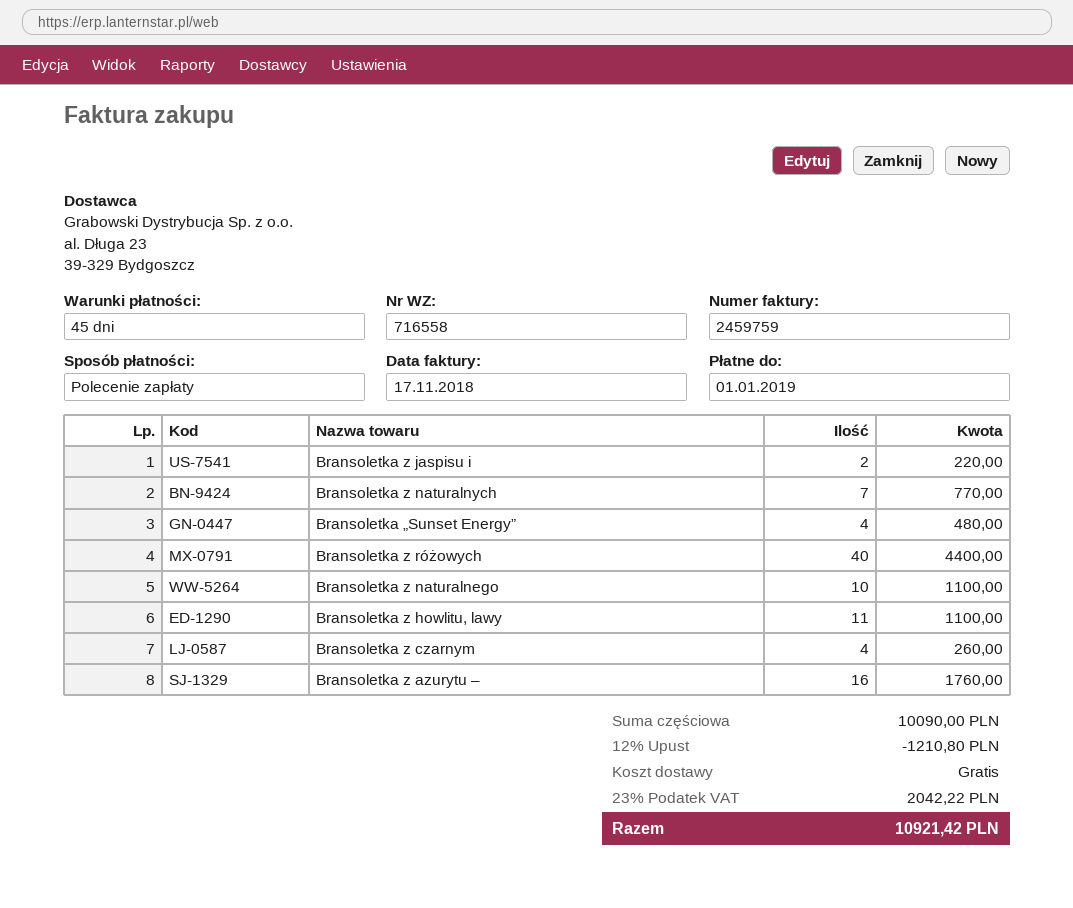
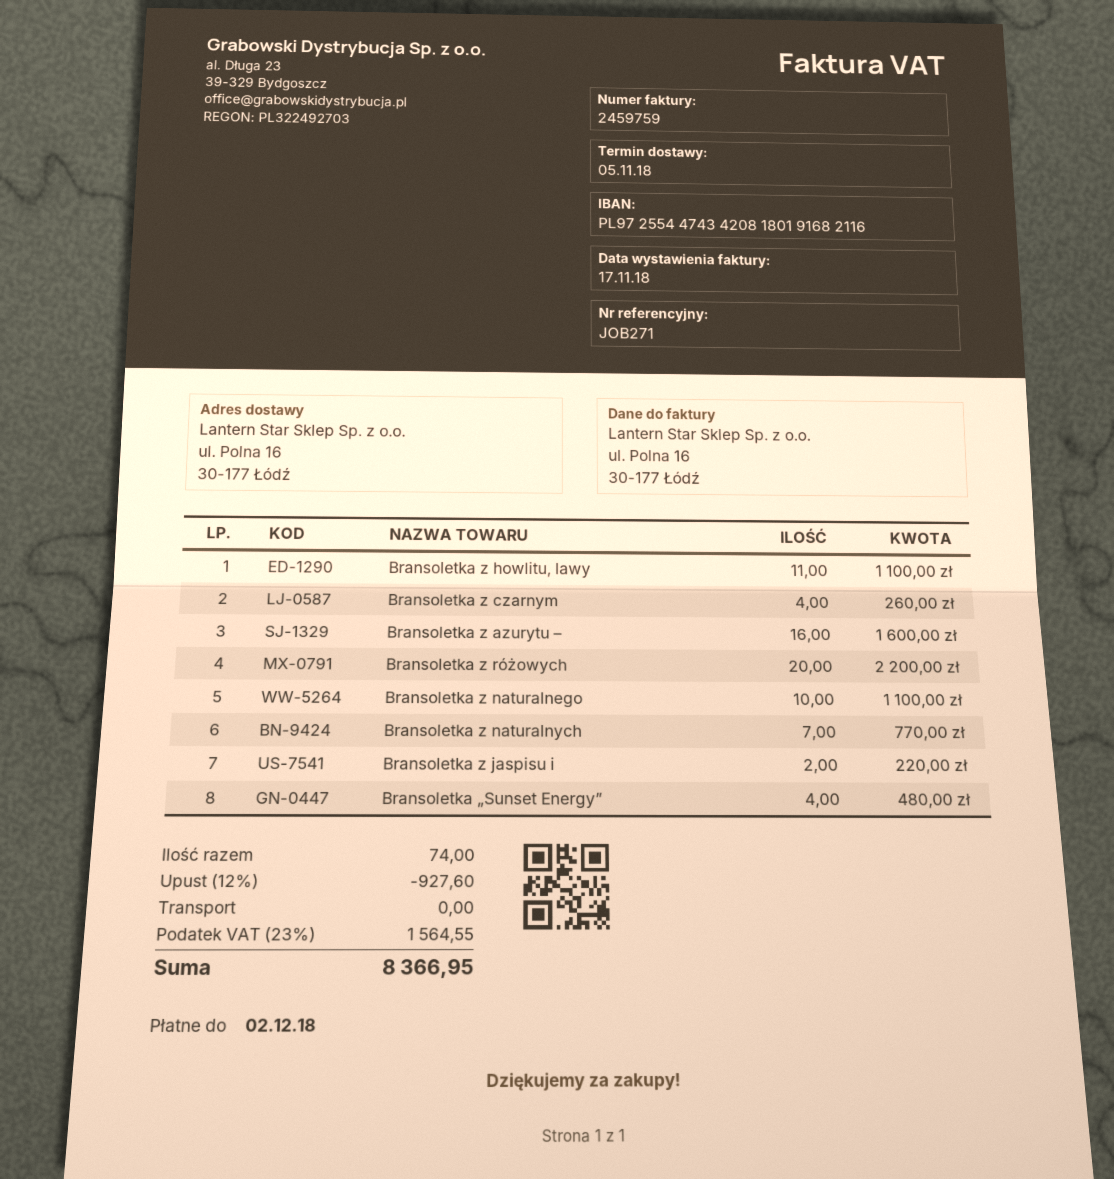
due date: 2019-01-01 -> 2018-12-02
Bransoletka z różowych: 40 for 4400.00 -> 20 for 2200.00
Bransoletka z azurytu –: 16 for 1760.00 -> 16 for 1600.00
discount: 12% = 1210.80 -> 12% = 927.60
tax: 23% = 2042.22 -> 23% = 1564.55
total: 10921.42 -> 8366.95

